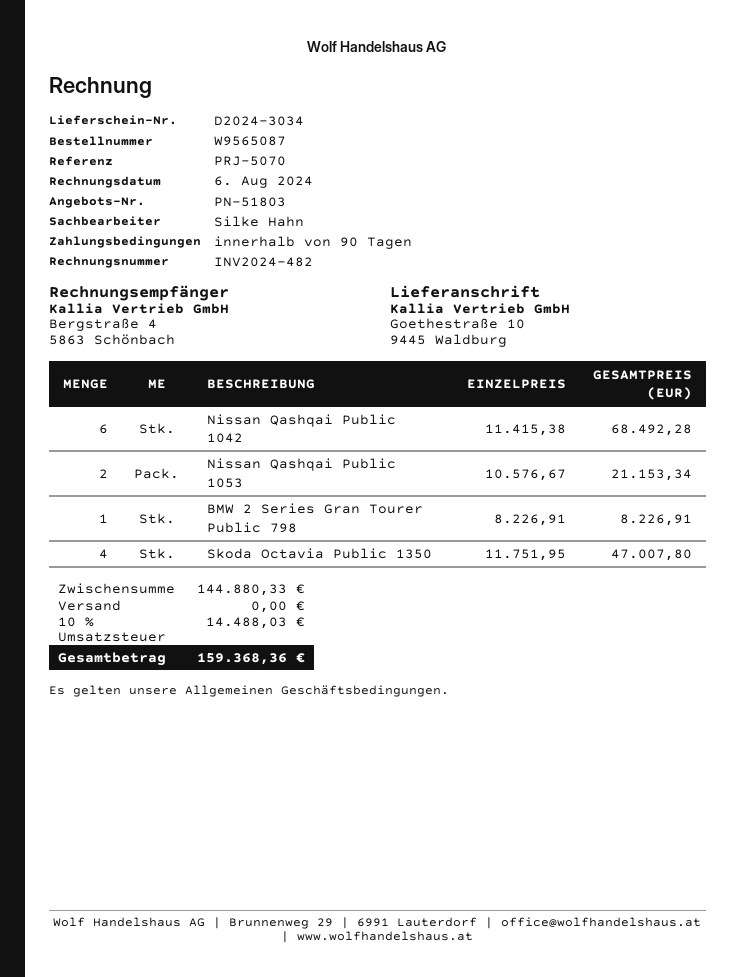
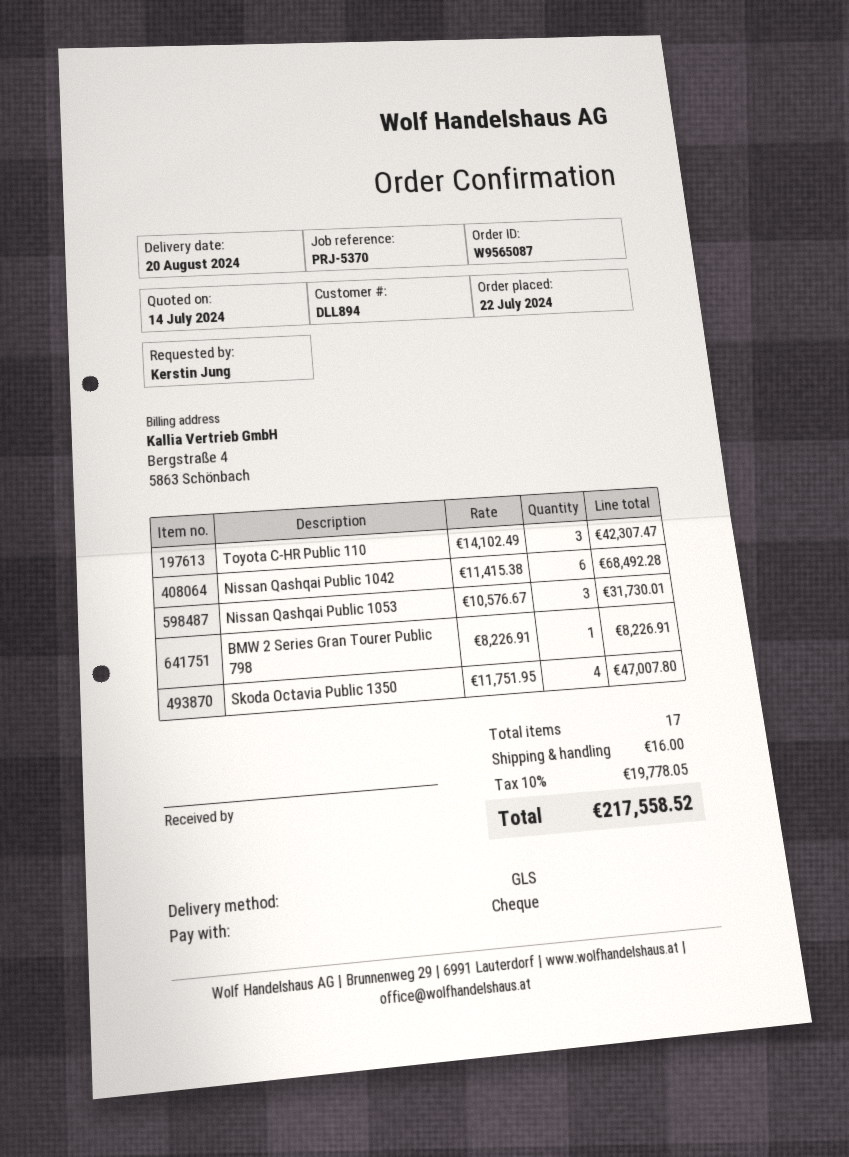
reference: PRJ-5070 -> PRJ-5370
Nissan Qashqai Public 1053: 2 x 10576.67 = 21153.34 -> 3 x 10576.67 = 31730.01
Toyota C-HR Public 110: none -> 3 x 14102.49 = 42307.47
shipping: 0.00 -> 16.00
tax: 10% = 14488.03 -> 10% = 19778.05
total: 159368.36 -> 217558.52

